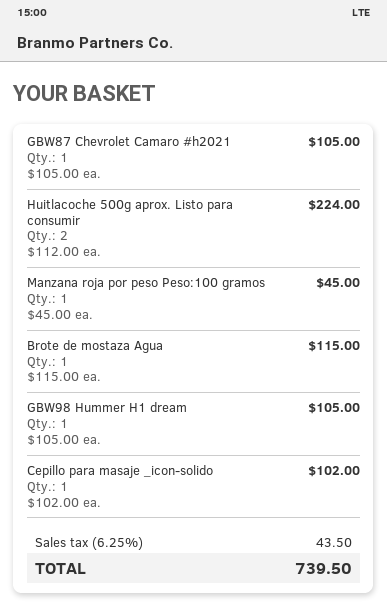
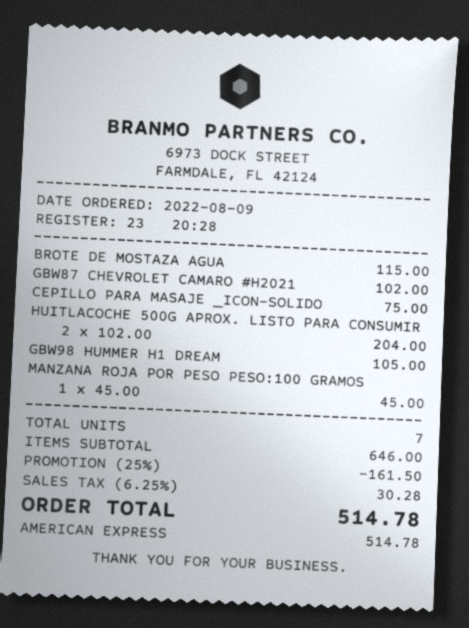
GBW87 Chevrolet Camaro #h2021: 1 x 105.00 = 105.00 -> 1 x 102.00 = 102.00
Huitlacoche 500g aprox. Listo para consumir: 2 x 112.00 = 224.00 -> 2 x 102.00 = 204.00
Cepillo para masaje _icon-solido: 1 x 102.00 = 102.00 -> 1 x 75.00 = 75.00
discount: none -> 25% = 161.50
tax: 6.25% = 43.50 -> 6.25% = 30.28
total: 739.50 -> 514.78

